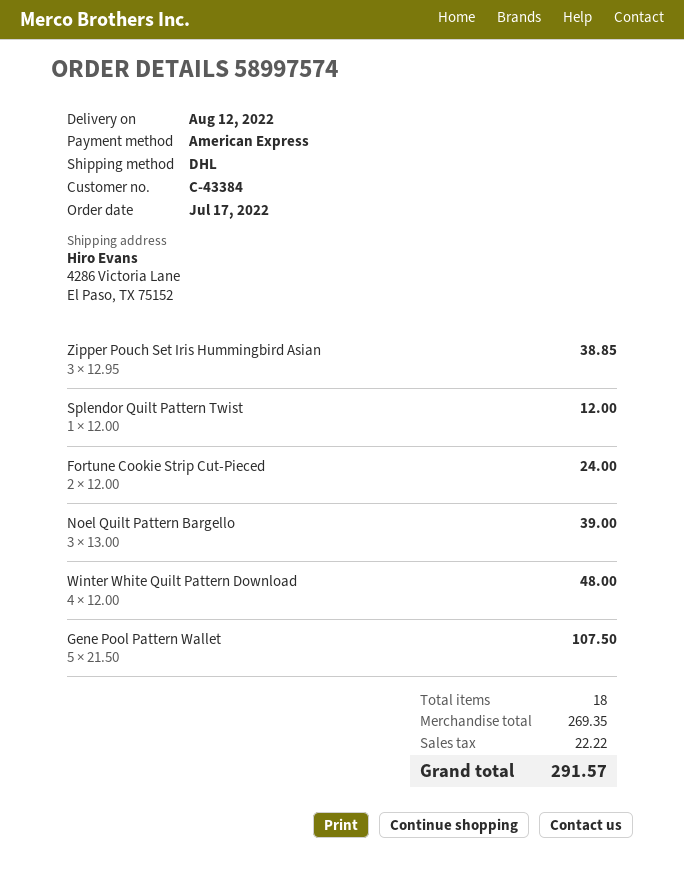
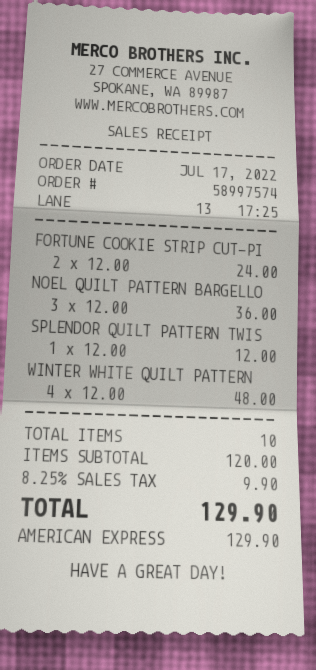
Zipper Pouch Set Iris Hummingbird Asian: 3 x 12.95 = 38.85 -> none
Noel Quilt Pattern Bargello: 3 x 13.00 = 39.00 -> 3 x 12.00 = 36.00
Gene Pool Pattern Wallet: 5 x 21.50 = 107.50 -> none
total quantity: 18 -> 10
subtotal: 269.35 -> 120.00
tax: 22.22 -> 9.90
total: 291.57 -> 129.90

